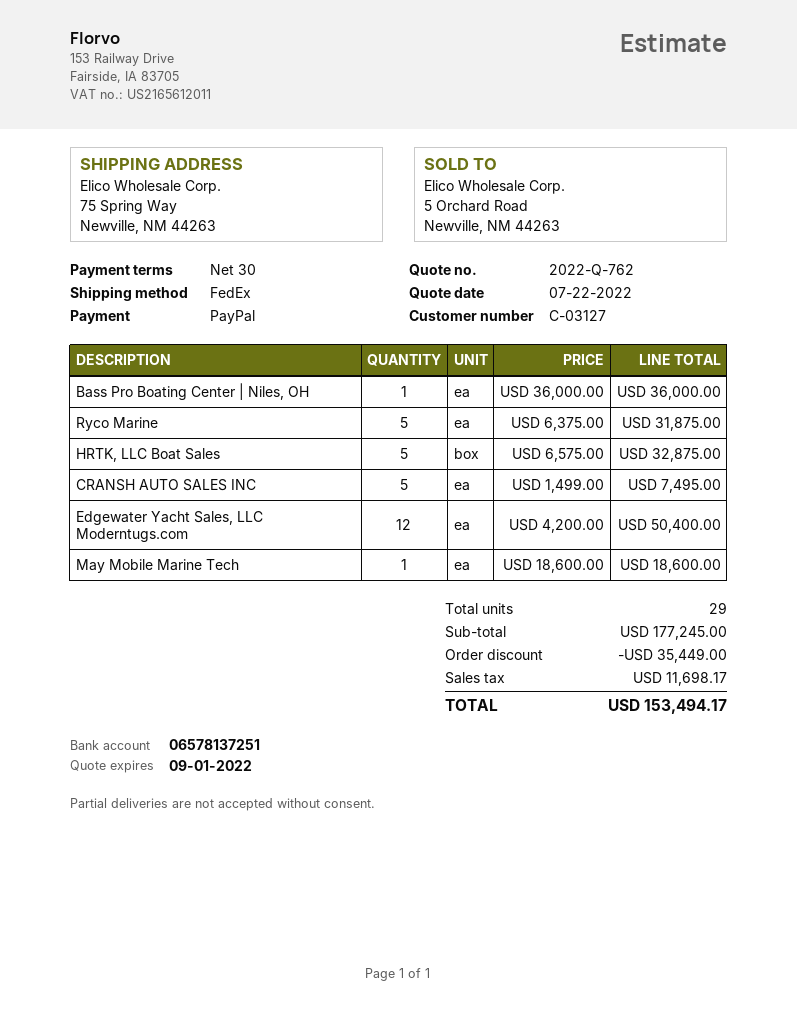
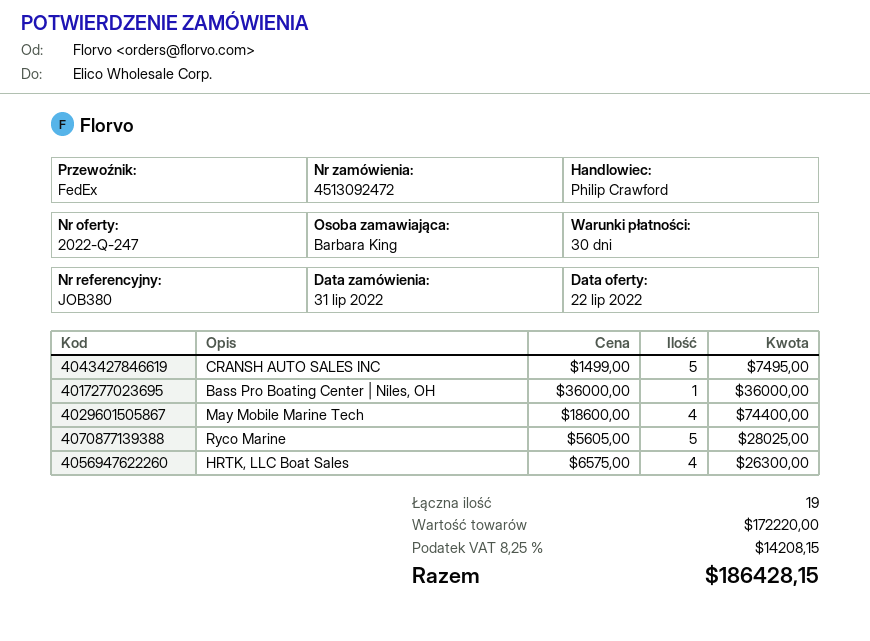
quote number: 2022-Q-762 -> 2022-Q-247
Ryco Marine: 5 x 6375.00 = 31875.00 -> 5 x 5605.00 = 28025.00
HRTK, LLC Boat Sales: 5 x 6575.00 = 32875.00 -> 4 x 6575.00 = 26300.00
Edgewater Yacht Sales, LLC Moderntugs.com: 12 x 4200.00 = 50400.00 -> none
May Mobile Marine Tech: 1 x 18600.00 = 18600.00 -> 4 x 18600.00 = 74400.00
total quantity: 29 -> 19
subtotal: 177245.00 -> 172220.00
discount: 35449.00 -> none
tax: 11698.17 -> 14208.15
total: 153494.17 -> 186428.15

